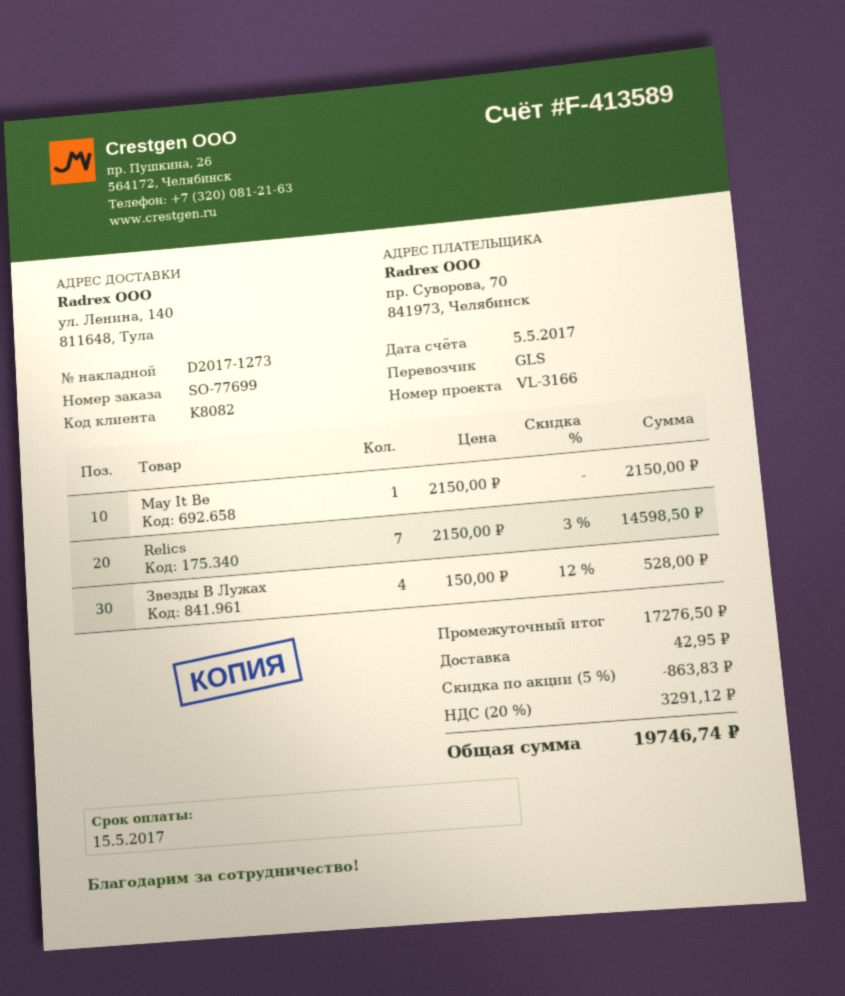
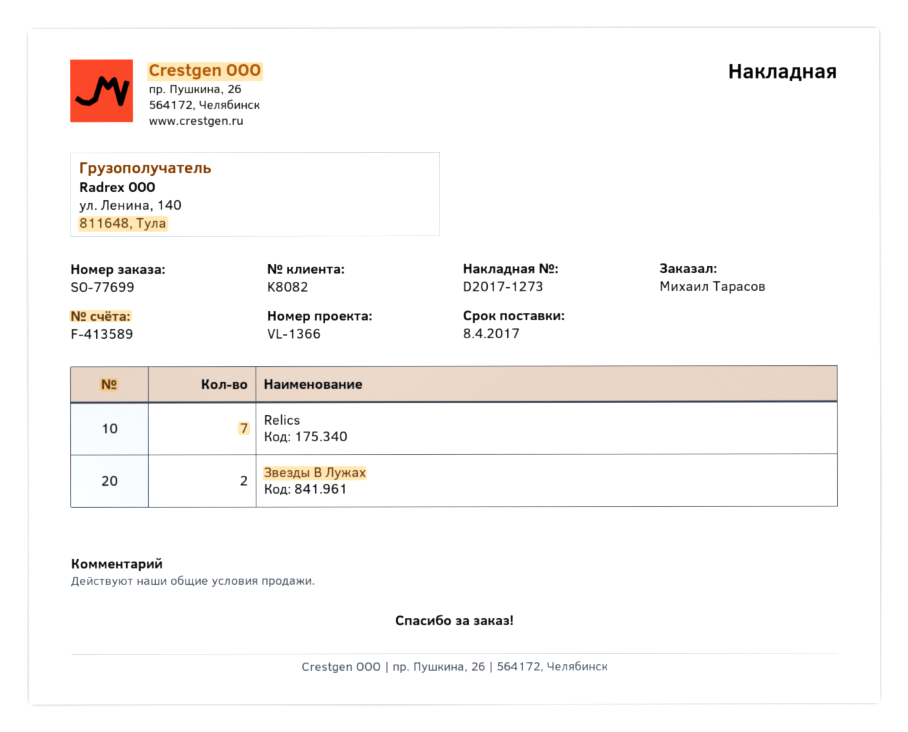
reference: VL-3166 -> VL-1366
May It Be: 1 -> none
Звезды В Лужах: 4 -> 2

